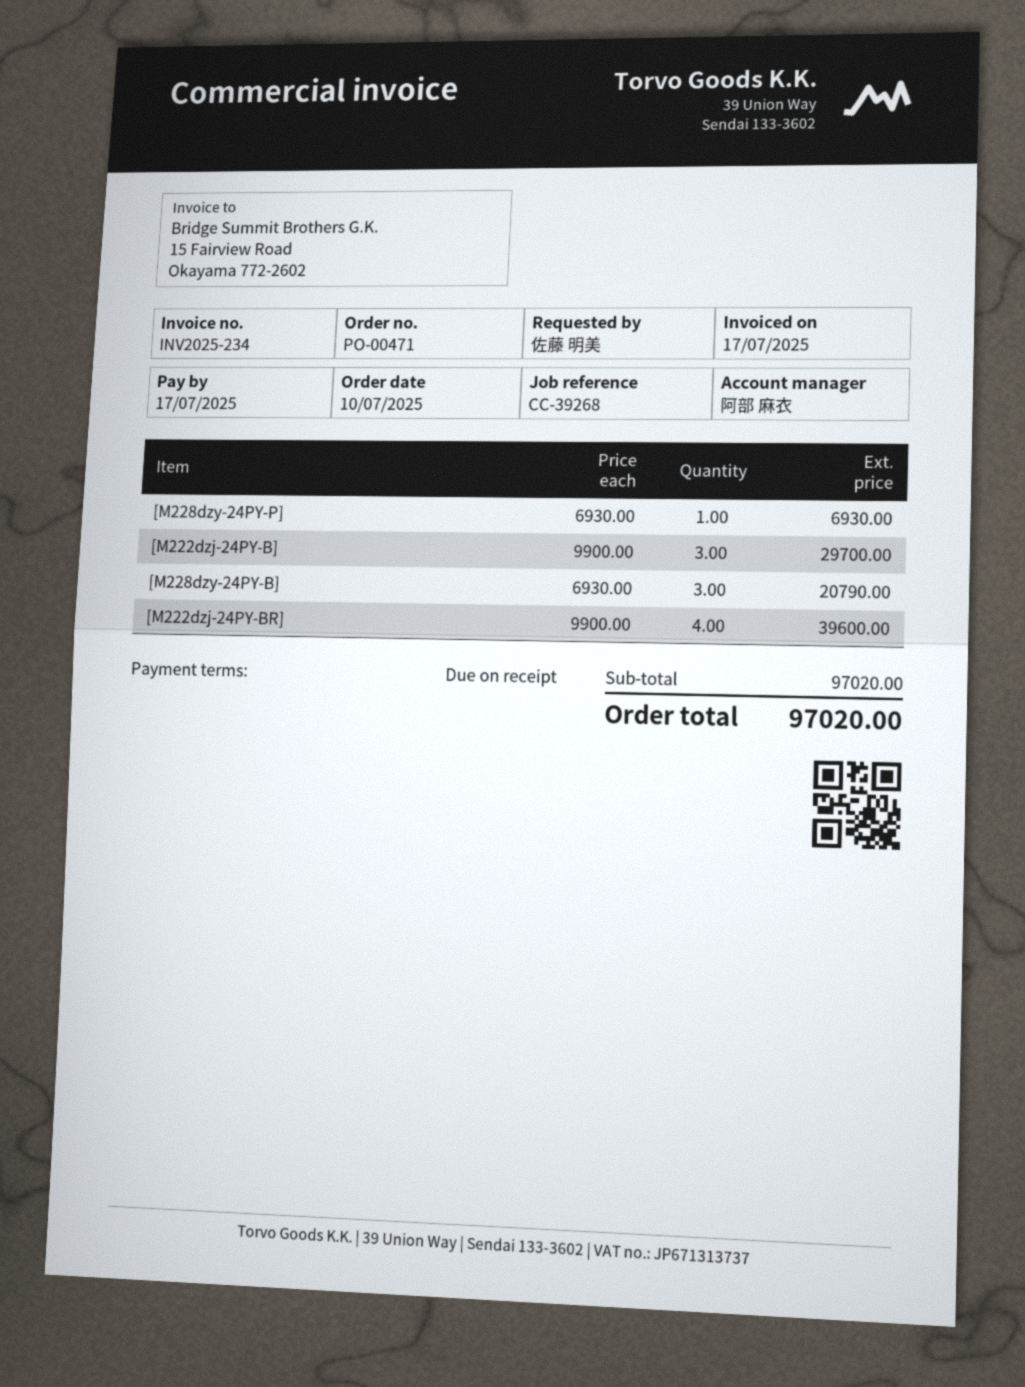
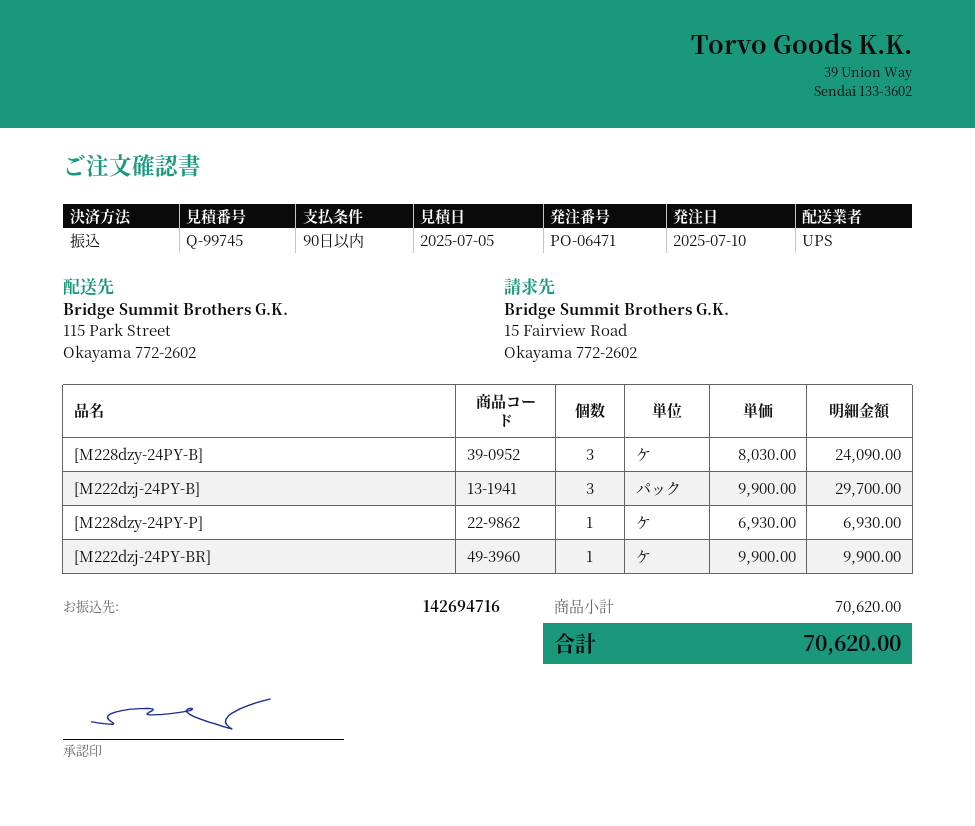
order number: PO-00471 -> PO-06471
payment terms: on receipt -> 90 days
[M228dzy-24PY-B]: 3 x 6930.00 = 20790.00 -> 3 x 8030.00 = 24090.00
[M222dzj-24PY-BR]: 4 x 9900.00 = 39600.00 -> 1 x 9900.00 = 9900.00
subtotal: 97020.00 -> 70620.00
total: 97020.00 -> 70620.00

